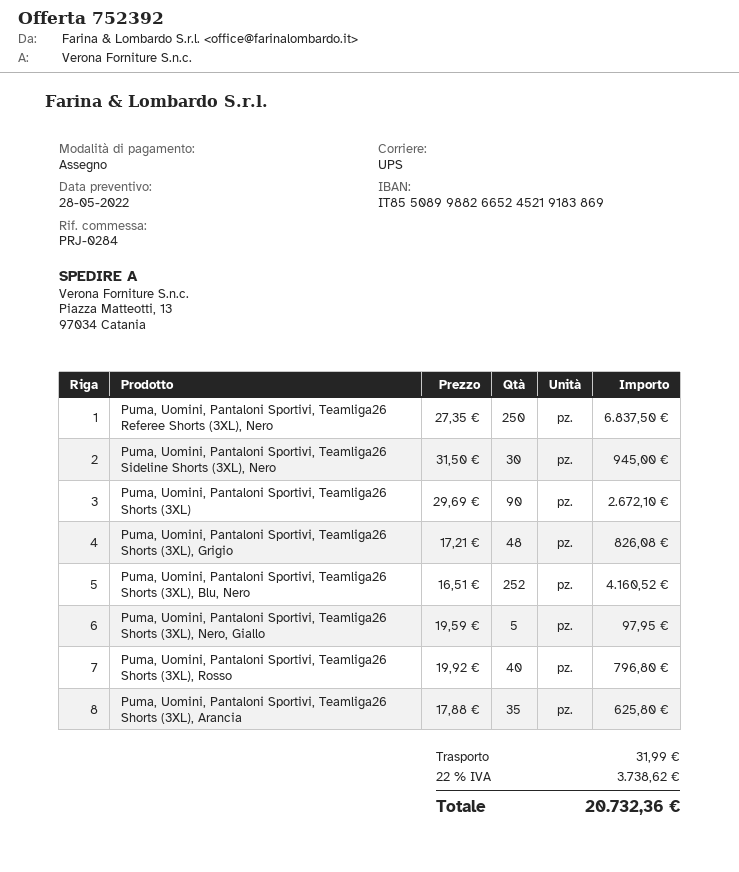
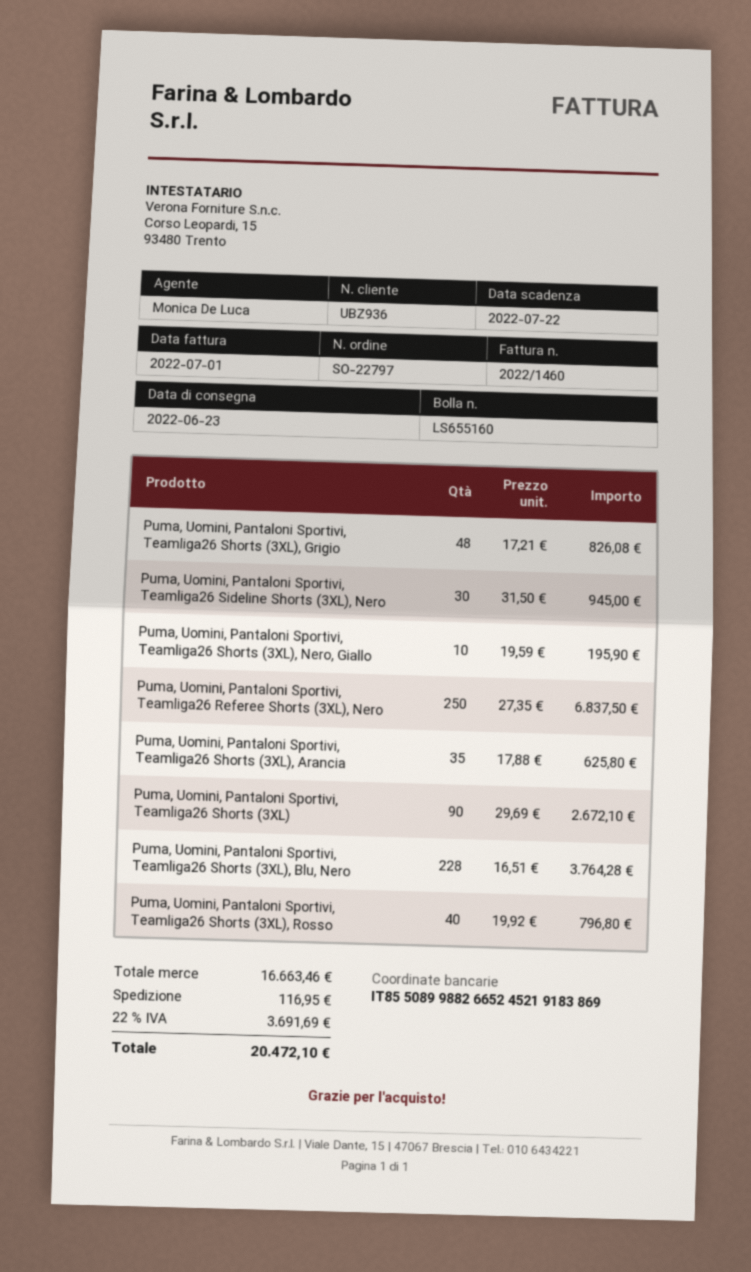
Puma, Uomini, Pantaloni Sportivi, Teamliga26 Shorts (3XL), Blu, Nero: 252 x 16.51 = 4160.52 -> 228 x 16.51 = 3764.28
Puma, Uomini, Pantaloni Sportivi, Teamliga26 Shorts (3XL), Nero, Giallo: 5 x 19.59 = 97.95 -> 10 x 19.59 = 195.90
shipping: 31.99 -> 116.95
tax: 22% = 3738.62 -> 22% = 3691.69
total: 20732.36 -> 20472.10

